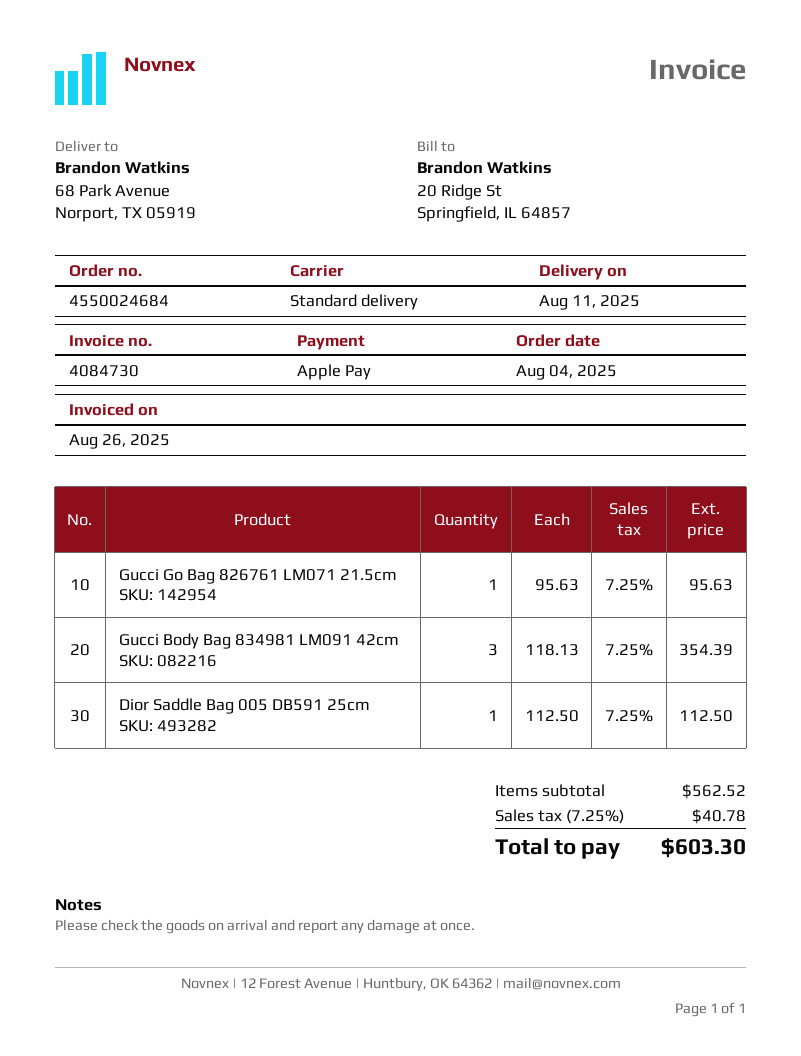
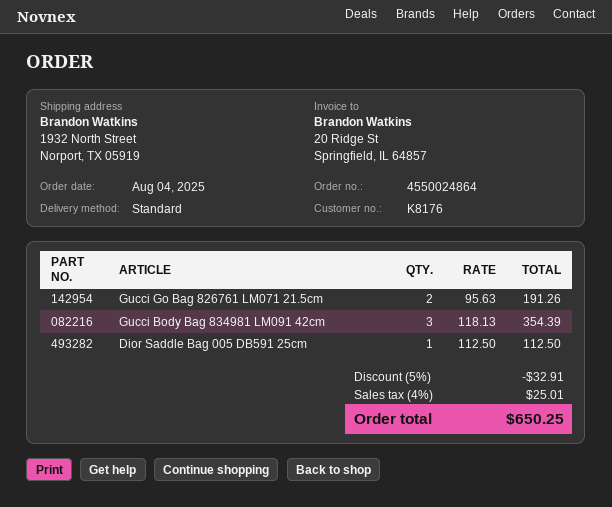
order number: 4550024684 -> 4550024864
ship to: 68 Park Avenue, Norport, TX 05919 -> 1932 North Street, Norport, TX 05919
Gucci Go Bag 826761 LM071 21.5cm: 1 x 95.63 = 95.63 -> 2 x 95.63 = 191.26
discount: none -> 5% = 32.91
tax: 7.25% = 40.78 -> 4% = 25.01
total: 603.30 -> 650.25

